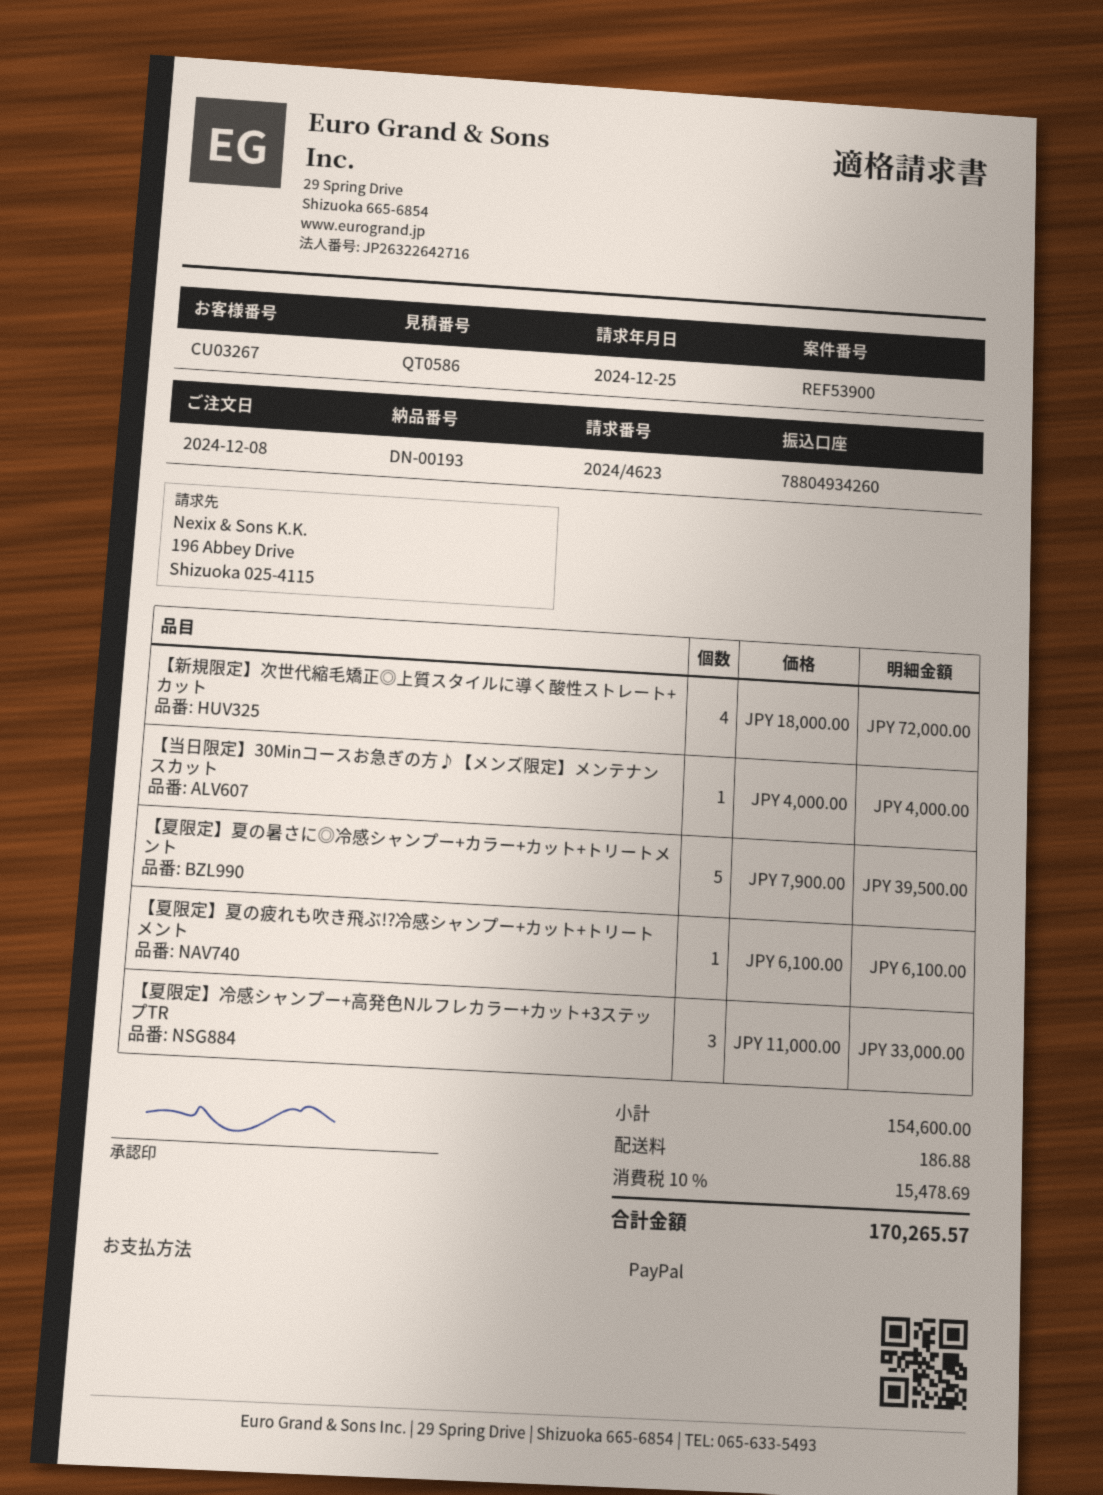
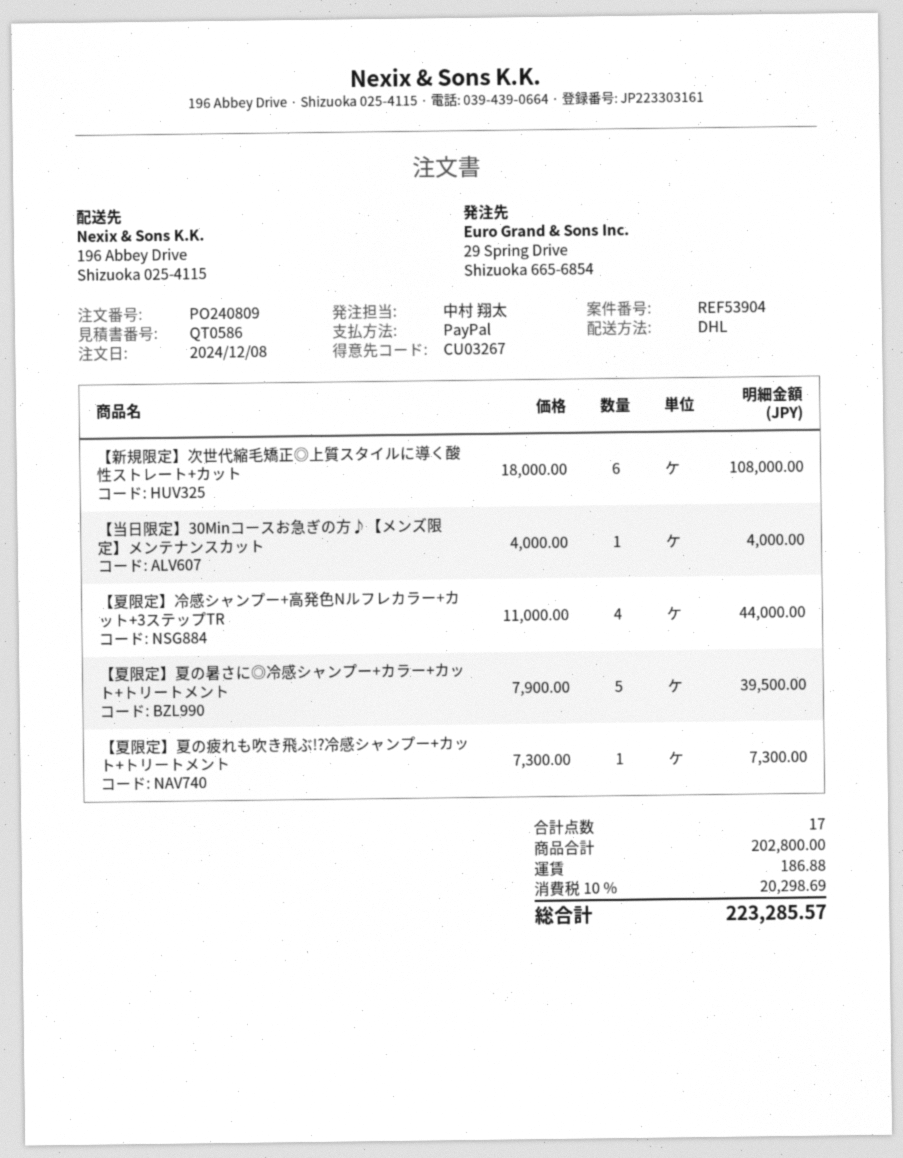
reference: REF53900 -> REF53904
【新規限定】次世代縮毛矯正◎上質スタイルに導く酸性ストレート+カット: 4 x 18000.00 = 72000.00 -> 6 x 18000.00 = 108000.00
【夏限定】夏の疲れも吹き飛ぶ!?冷感シャンプー+カット+トリートメント: 1 x 6100.00 = 6100.00 -> 1 x 7300.00 = 7300.00
【夏限定】冷感シャンプー+高発色Nルフレカラー+カット+3ステップTR: 3 x 11000.00 = 33000.00 -> 4 x 11000.00 = 44000.00
subtotal: 154600.00 -> 202800.00
tax: 10% = 15478.69 -> 10% = 20298.69
total: 170265.57 -> 223285.57

